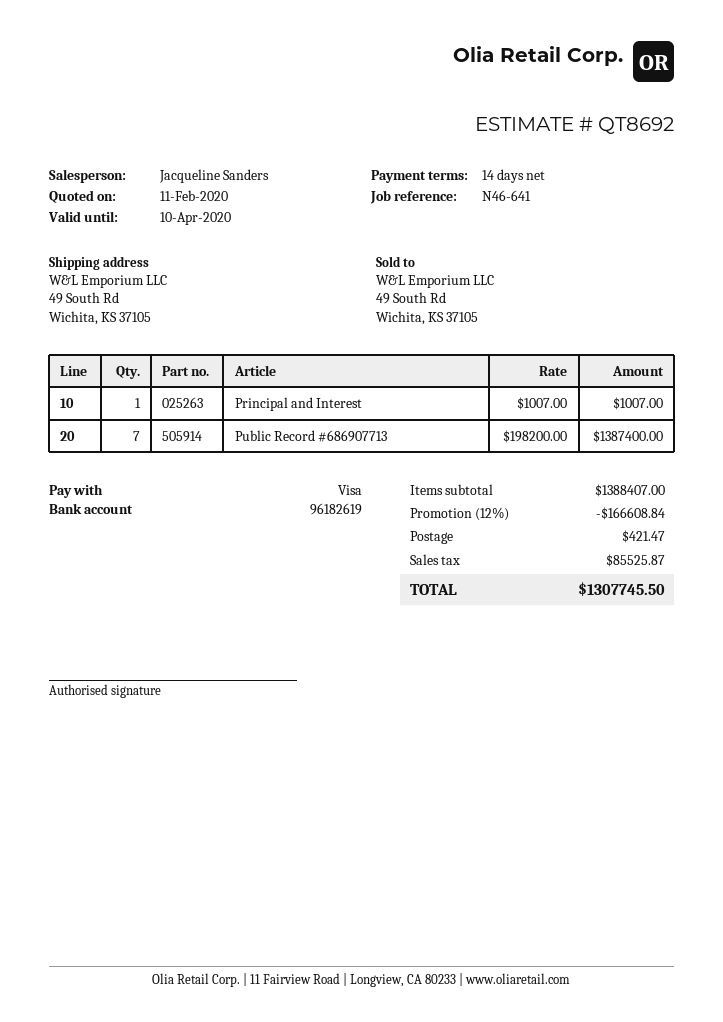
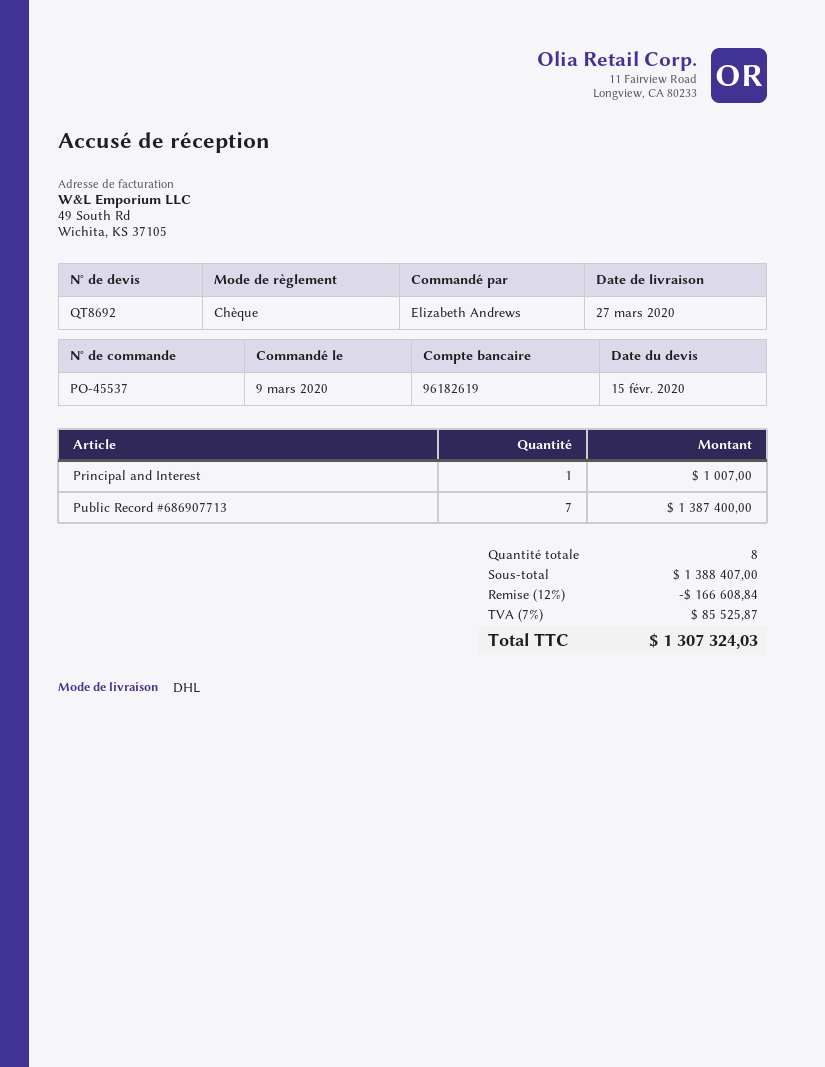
quote date: 2020-02-11 -> 2020-02-15
payment method: Visa -> cheque
shipping: 421.47 -> none
total: 1307745.50 -> 1307324.03

